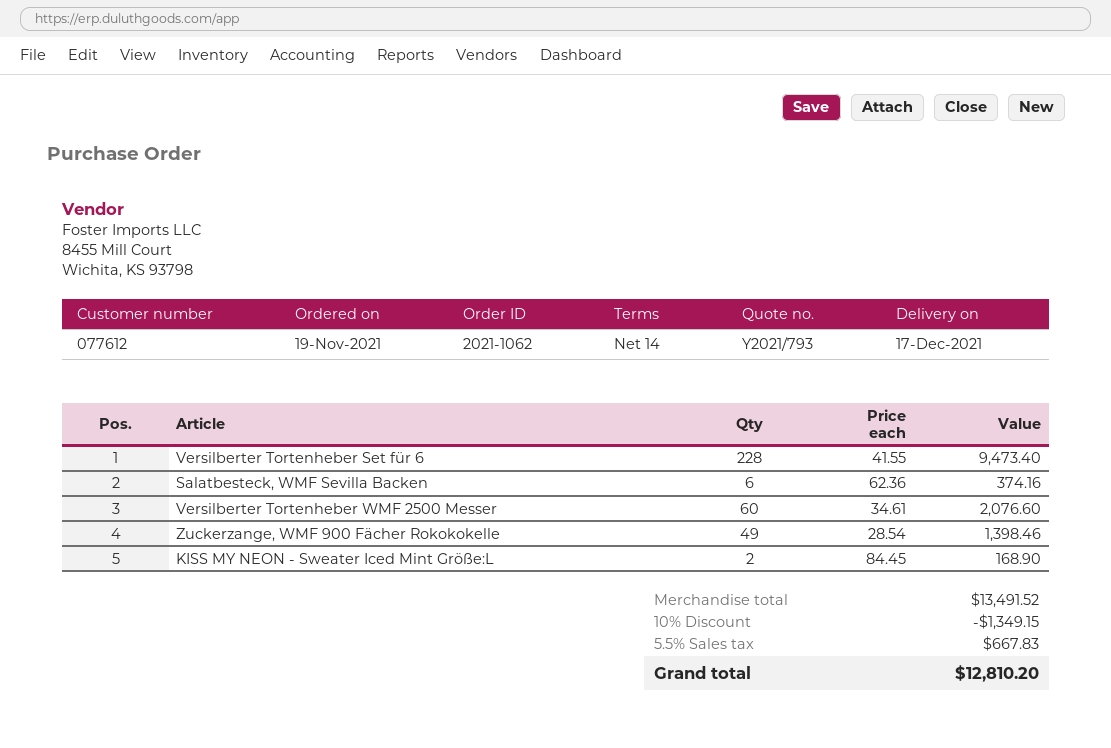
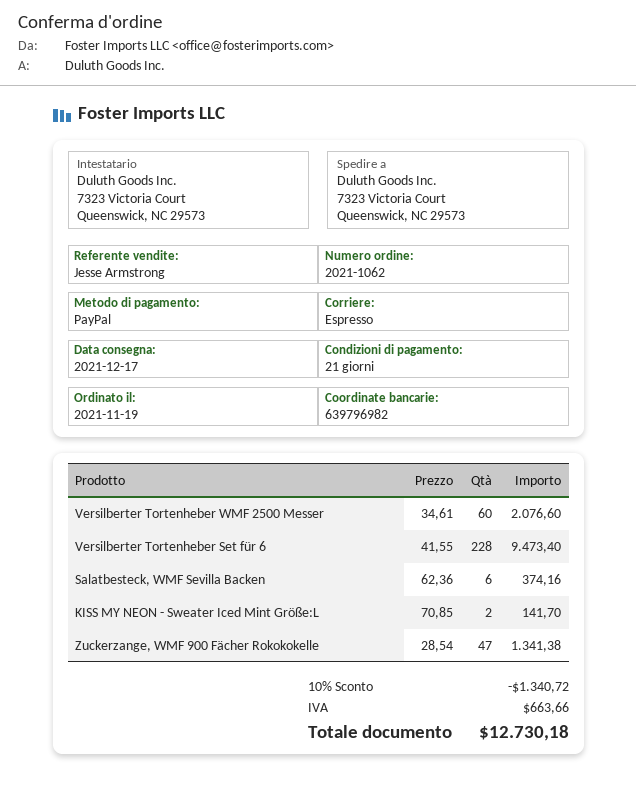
payment terms: 14 days -> 21 days
Zuckerzange, WMF 900 Fächer Rokokokelle: 49 x 28.54 = 1398.46 -> 47 x 28.54 = 1341.38
KISS MY NEON - Sweater Iced Mint Größe:L: 2 x 84.45 = 168.90 -> 2 x 70.85 = 141.70
discount: 10% = 1349.15 -> 10% = 1340.72
tax: 667.83 -> 663.66
total: 12810.20 -> 12730.18

